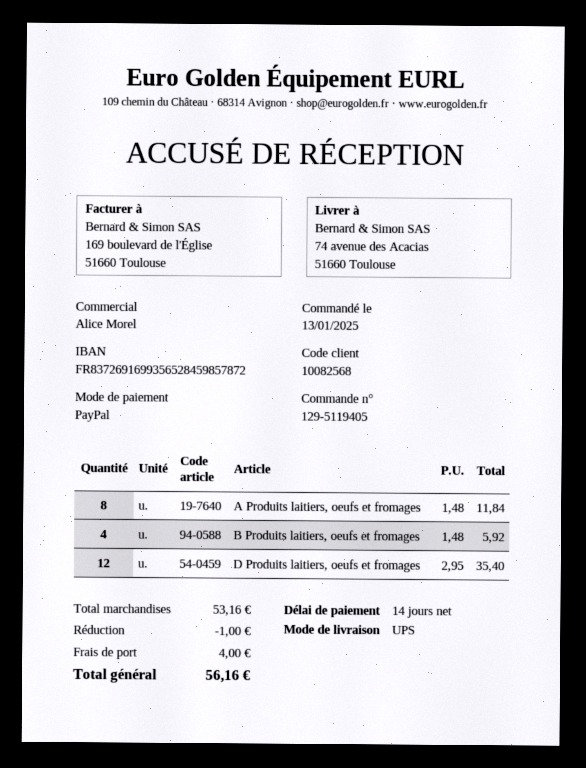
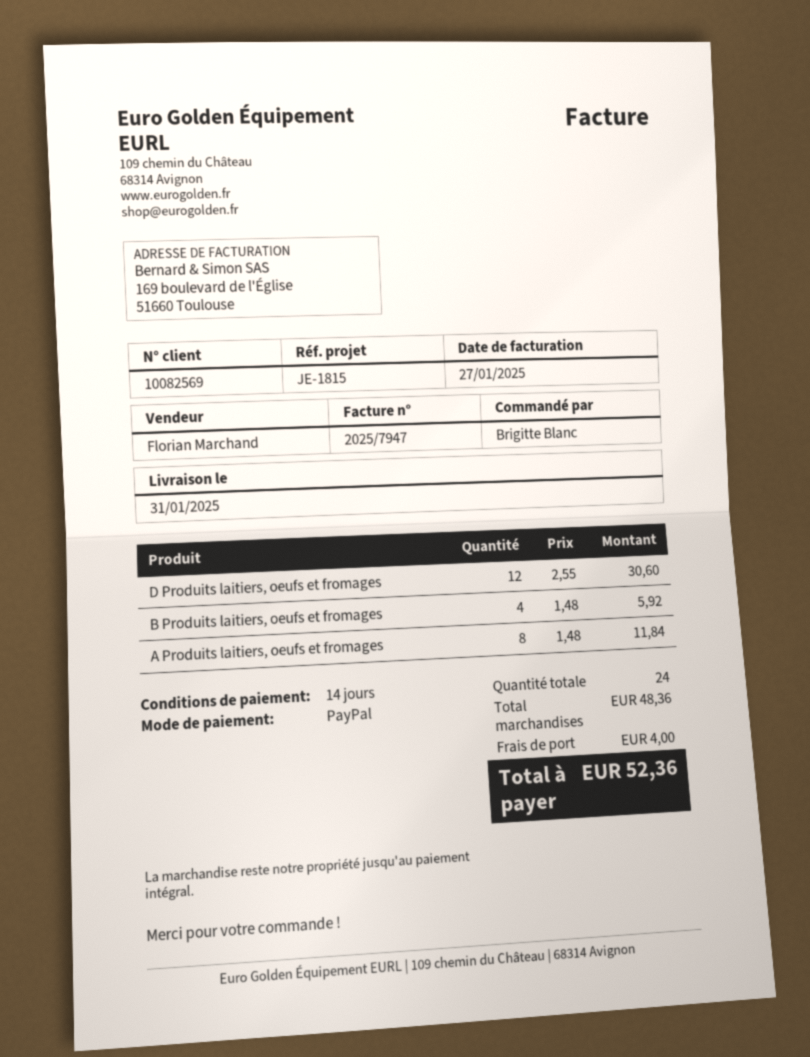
customer number: 10082568 -> 10082569
sales rep: Alice Morel -> Florian Marchand
D Produits laitiers, oeufs et fromages: 12 x 2.95 = 35.40 -> 12 x 2.55 = 30.60
subtotal: 53.16 -> 48.36
discount: 1.00 -> none
total: 56.16 -> 52.36

